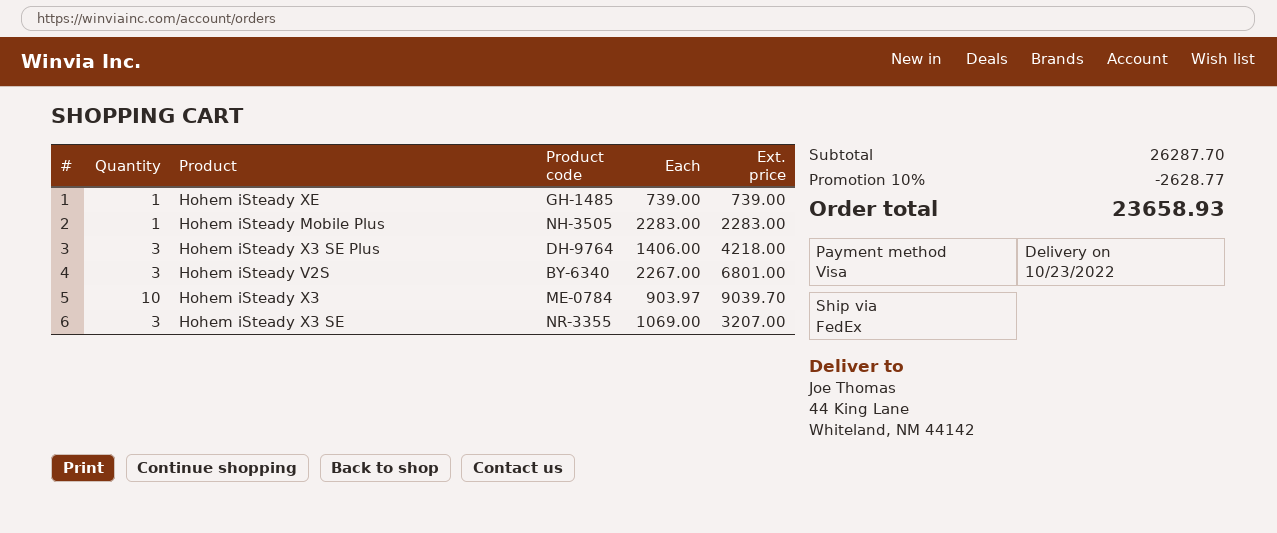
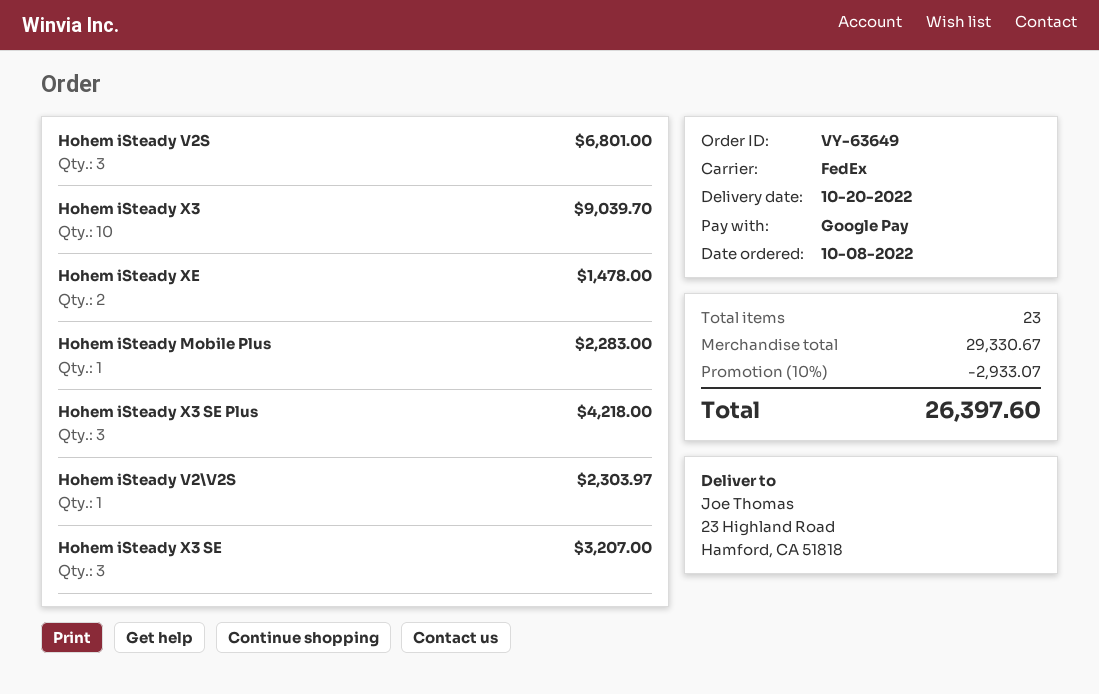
delivery date: 2022-10-23 -> 2022-10-20
payment method: Visa -> Google Pay
ship to: 44 King Lane, Whiteland, NM 44142 -> 23 Highland Road, Hamford, CA 51818
Hohem iSteady XE: 1 for 739.00 -> 2 for 1478.00
Hohem iSteady V2\V2S: none -> 1 for 2303.97
subtotal: 26287.70 -> 29330.67
discount: 10% = 2628.77 -> 10% = 2933.07
total: 23658.93 -> 26397.60

